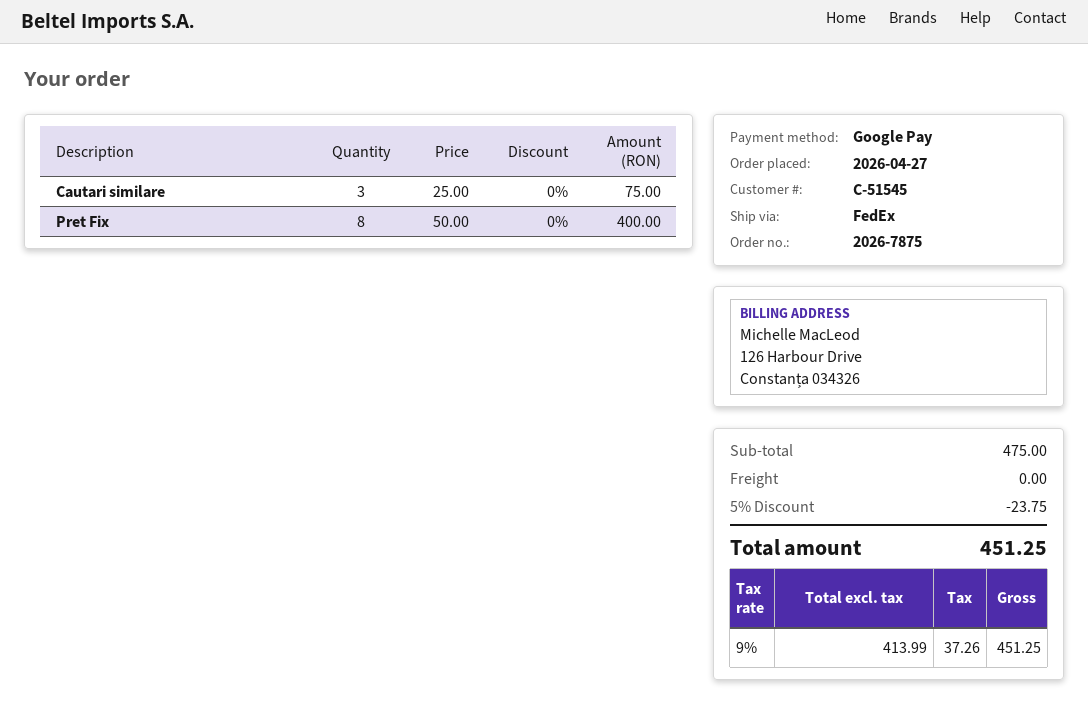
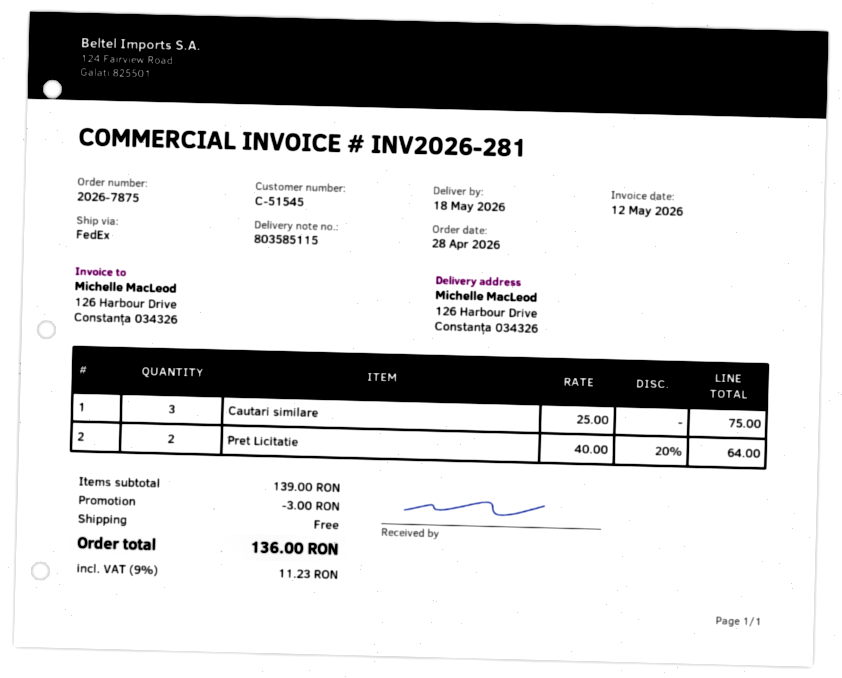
order date: 2026-04-27 -> 2026-04-28
Pret Fix: 8 x 50.00 = 400.00 -> none
Pret Licitatie: none -> 2 x 40.00 - 20% = 64.00
subtotal: 475.00 -> 139.00
discount: 23.75 -> 3.00
tax: 9% = 37.26 -> 9% = 11.23
total: 451.25 -> 136.00

